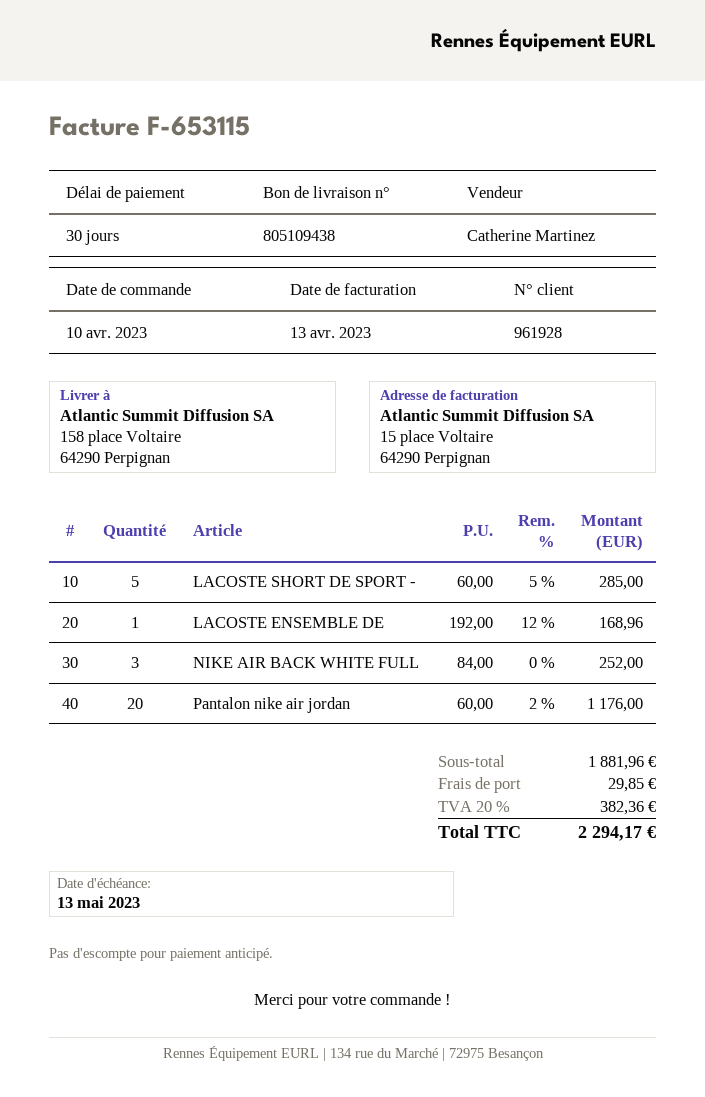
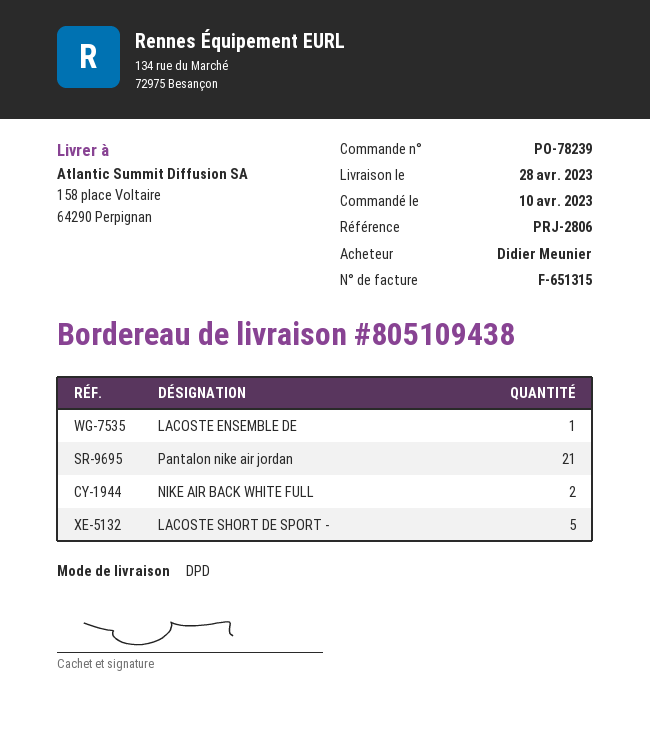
invoice number: F-653115 -> F-651315
NIKE AIR BACK WHITE FULL: 3 -> 2
Pantalon nike air jordan: 20 -> 21

